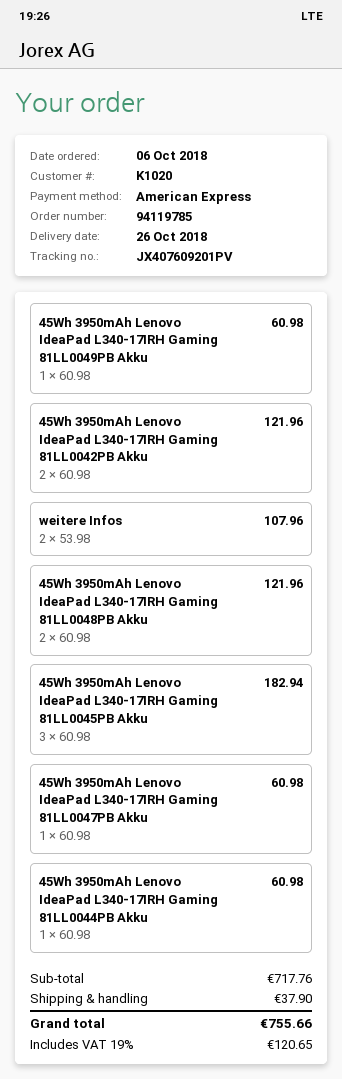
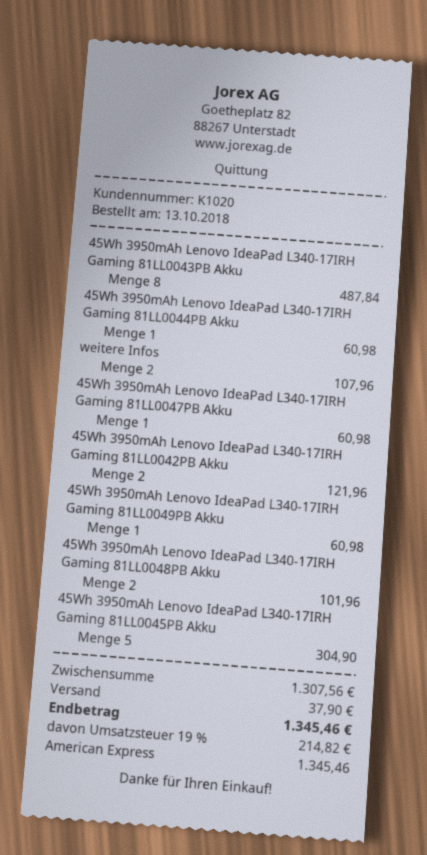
order date: 2018-10-06 -> 2018-10-13
45Wh 3950mAh Lenovo IdeaPad L340-17IRH Gaming 81LL0048PB Akku: 2 for 121.96 -> 2 for 101.96
45Wh 3950mAh Lenovo IdeaPad L340-17IRH Gaming 81LL0045PB Akku: 3 for 182.94 -> 5 for 304.90
45Wh 3950mAh Lenovo IdeaPad L340-17IRH Gaming 81LL0043PB Akku: none -> 8 for 487.84
subtotal: 717.76 -> 1307.56
tax: 19% = 120.65 -> 19% = 214.82
total: 755.66 -> 1345.46

